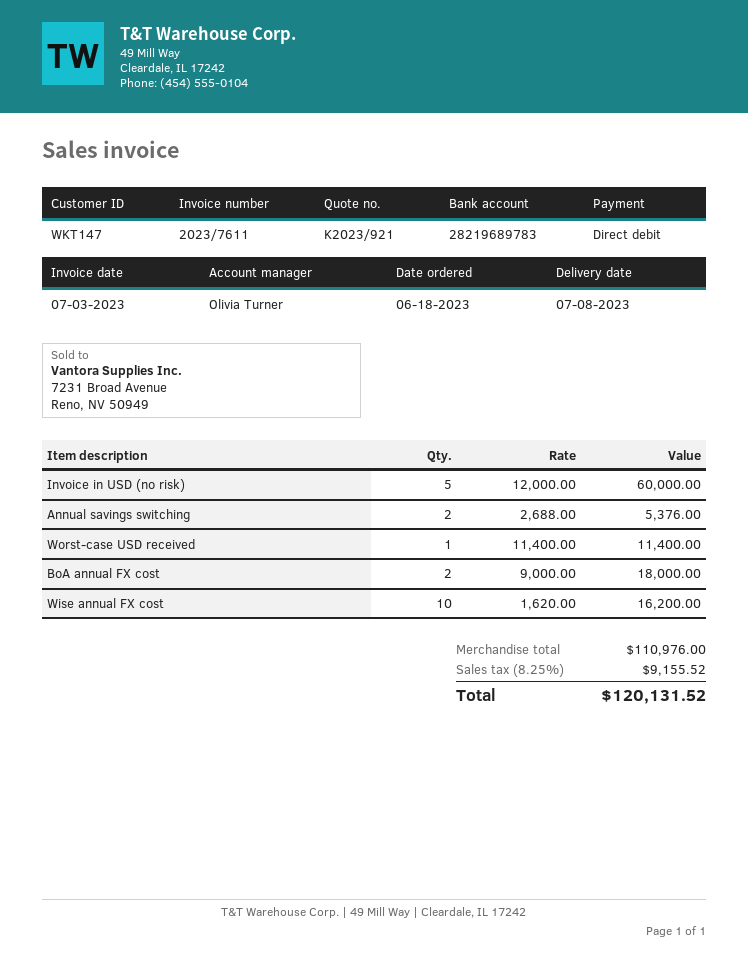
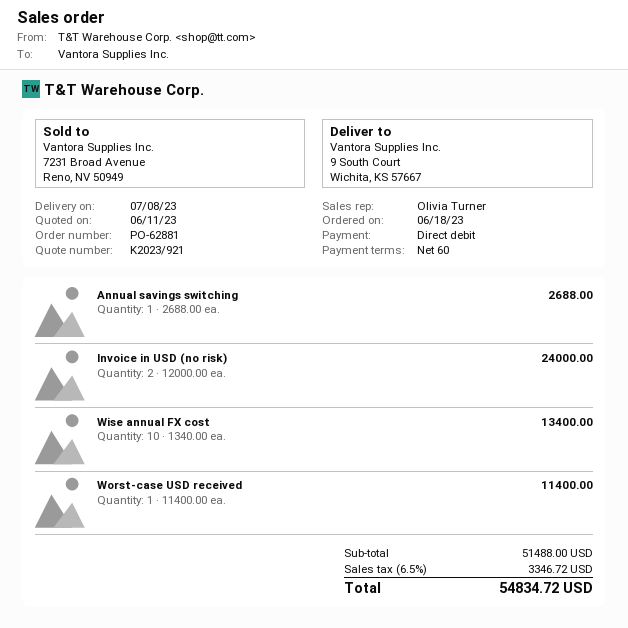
Invoice in USD (no risk): 5 x 12000.00 = 60000.00 -> 2 x 12000.00 = 24000.00
Annual savings switching: 2 x 2688.00 = 5376.00 -> 1 x 2688.00 = 2688.00
BoA annual FX cost: 2 x 9000.00 = 18000.00 -> none
Wise annual FX cost: 10 x 1620.00 = 16200.00 -> 10 x 1340.00 = 13400.00
subtotal: 110976.00 -> 51488.00
tax: 8.25% = 9155.52 -> 6.5% = 3346.72
total: 120131.52 -> 54834.72

